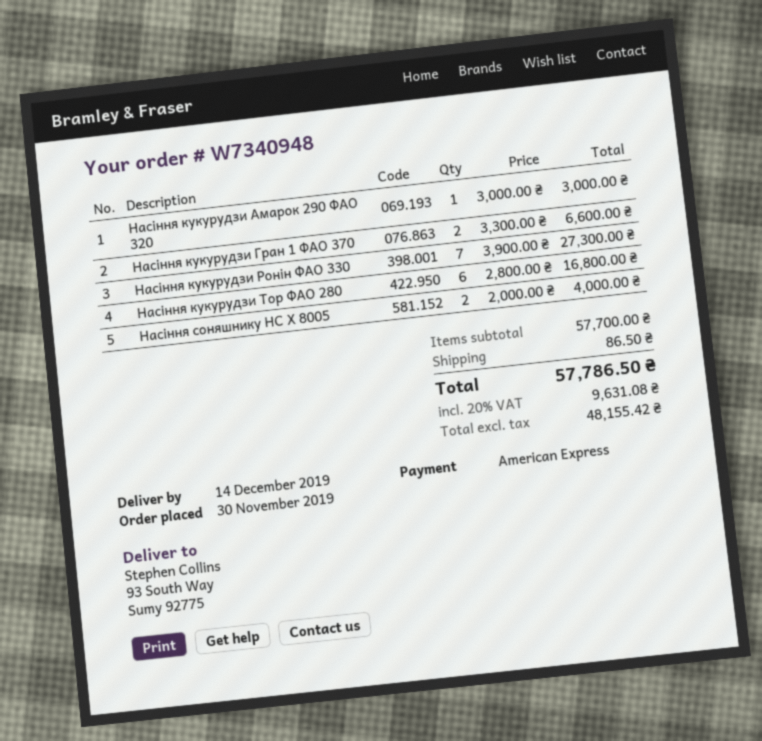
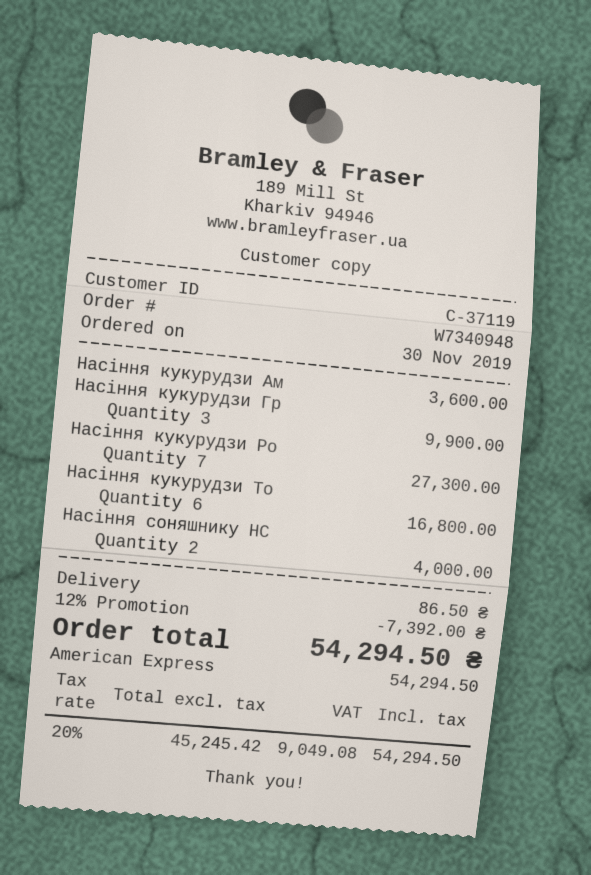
Насіння кукурудзи Амарок 290 ФАО 320: 1 for 3000.00 -> 1 for 3600.00
Насіння кукурудзи Гран 1 ФАО 370: 2 for 6600.00 -> 3 for 9900.00
discount: none -> 12% = 7392.00
net: 48155.42 -> 45245.42
tax: 20% = 9631.08 -> 20% = 9049.08
total: 57786.50 -> 54294.50

